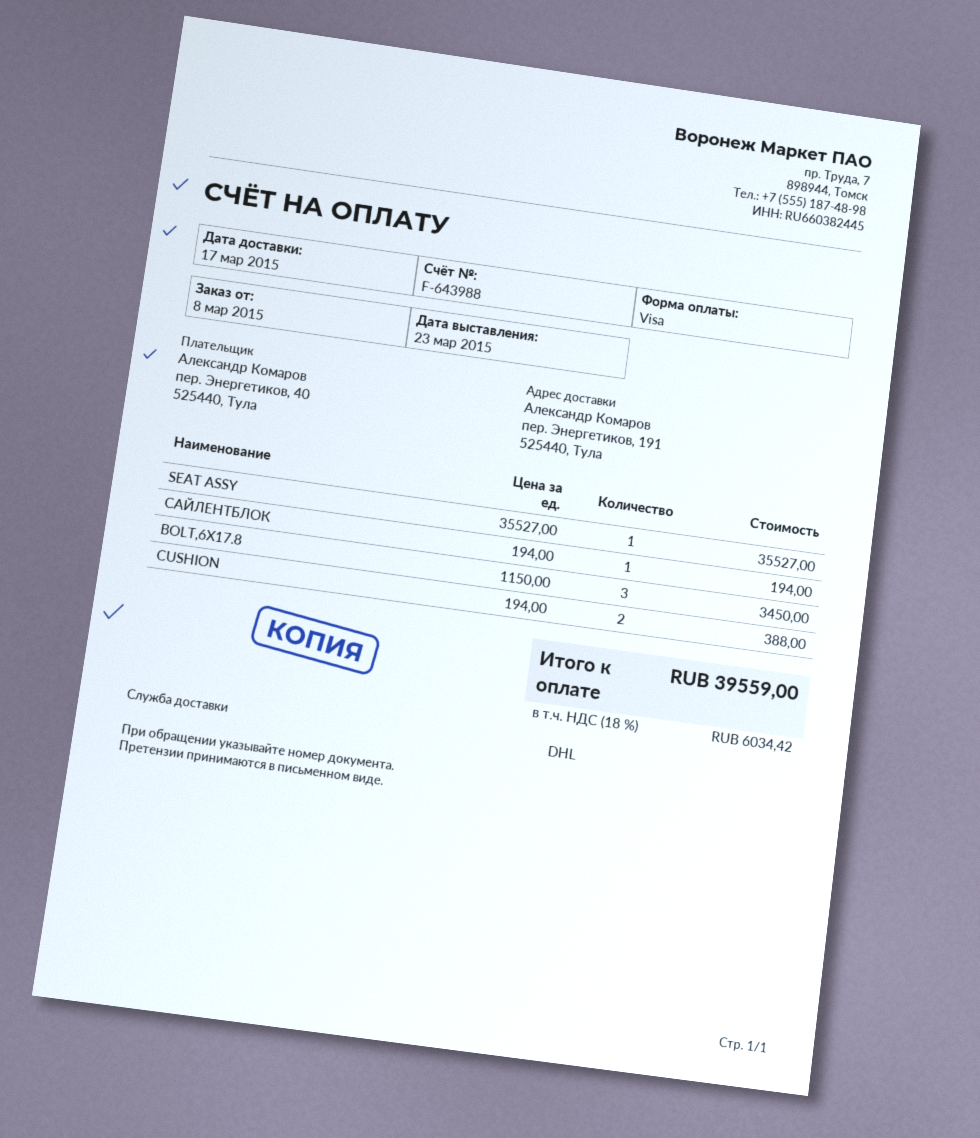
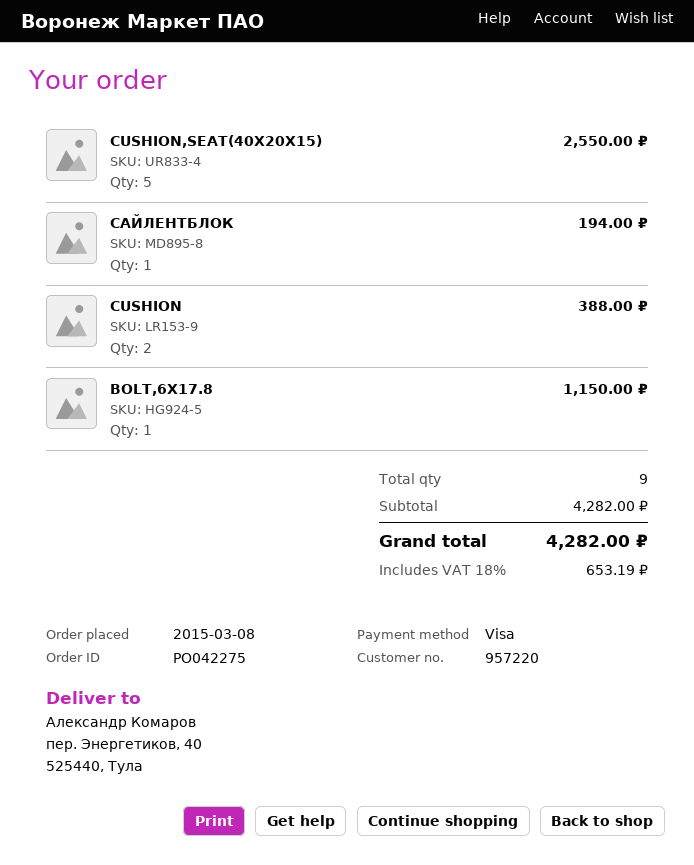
ship to: пер. Энергетиков, 191, 525440, Тула -> пер. Энергетиков, 40, 525440, Тула
SEAT ASSY: 1 for 35527.00 -> none
BOLT,6X17.8: 3 for 3450.00 -> 1 for 1150.00
CUSHION,SEAT(40X20X15): none -> 5 for 2550.00
tax: 18% = 6034.42 -> 18% = 653.19
total: 39559.00 -> 4282.00

